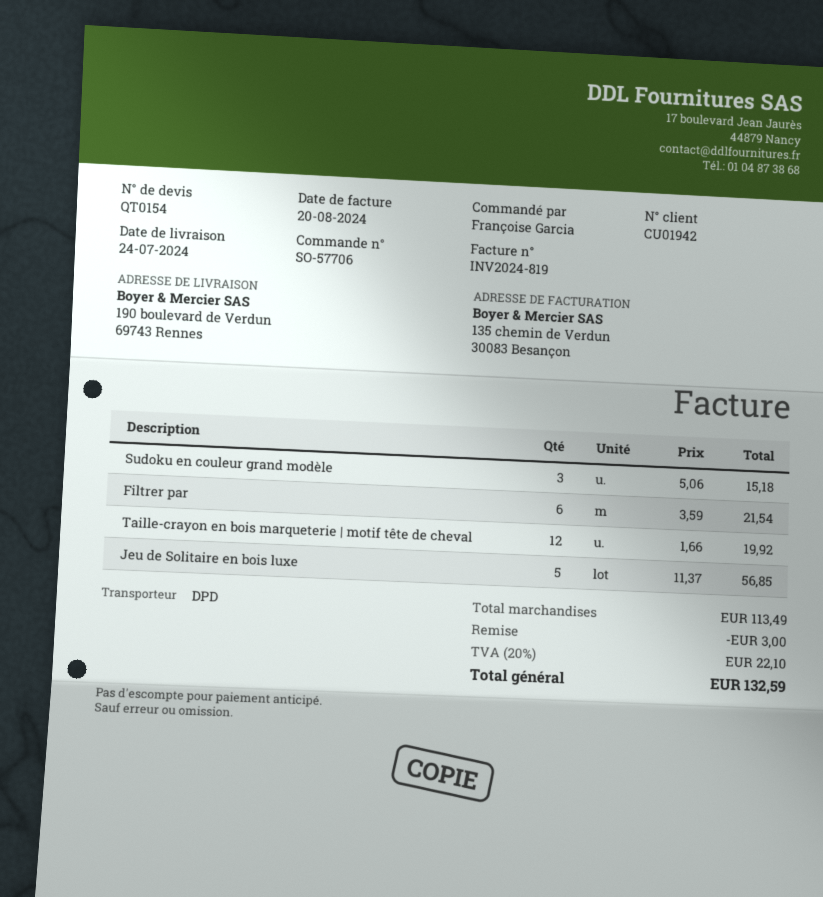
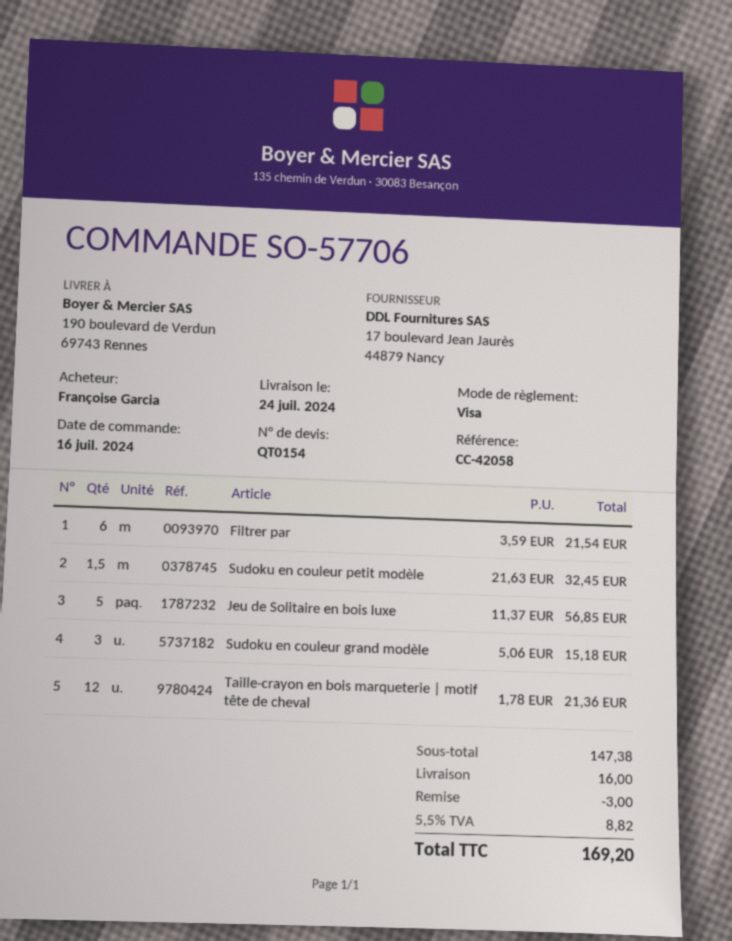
Taille-crayon en bois marqueterie | motif tête de cheval: 12 x 1.66 = 19.92 -> 12 x 1.78 = 21.36
Sudoku en couleur petit modèle: none -> 1.5 x 21.63 = 32.45
subtotal: 113.49 -> 147.38
shipping: none -> 16.00
tax: 20% = 22.10 -> 5.5% = 8.82
total: 132.59 -> 169.20

